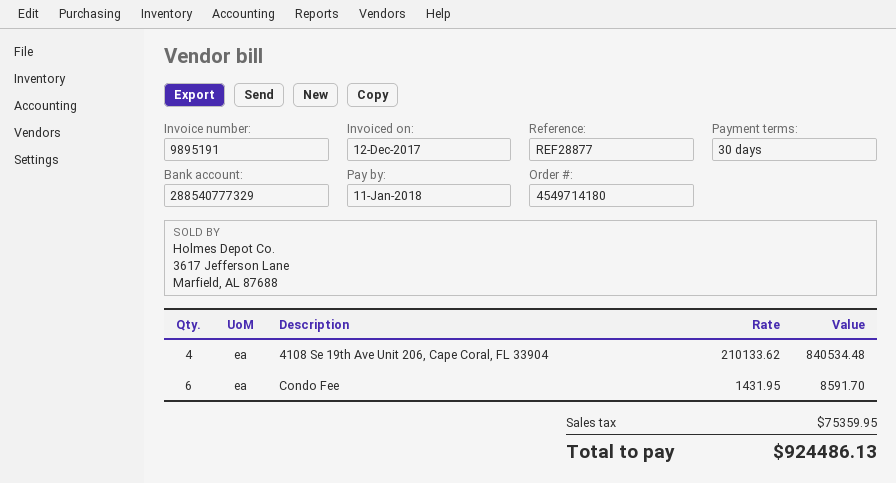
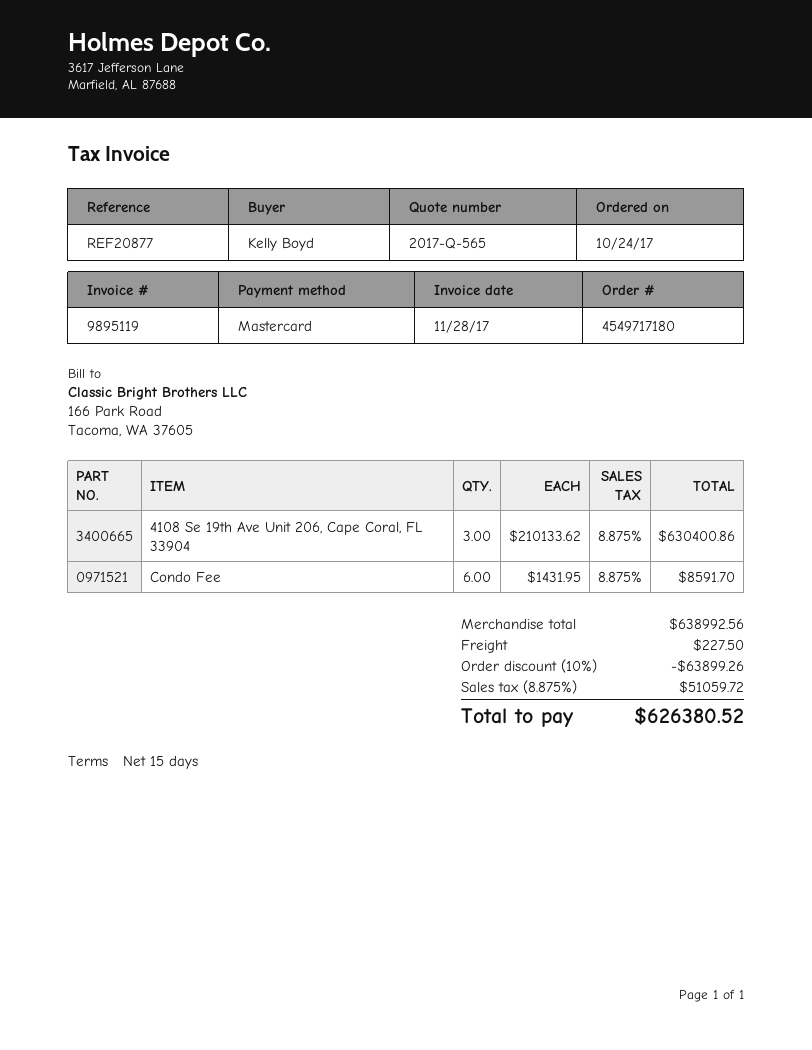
order number: 4549714180 -> 4549717180
invoice number: 9895191 -> 9895119
invoice date: 2017-12-12 -> 2017-11-28
payment terms: 30 days -> 15 days
reference: REF28877 -> REF20877
4108 Se 19th Ave Unit 206, Cape Coral, FL 33904: 4 x 210133.62 = 840534.48 -> 3 x 210133.62 = 630400.86
discount: none -> 10% = 63899.26
shipping: none -> 227.50
tax: 75359.95 -> 51059.72
total: 924486.13 -> 626380.52

